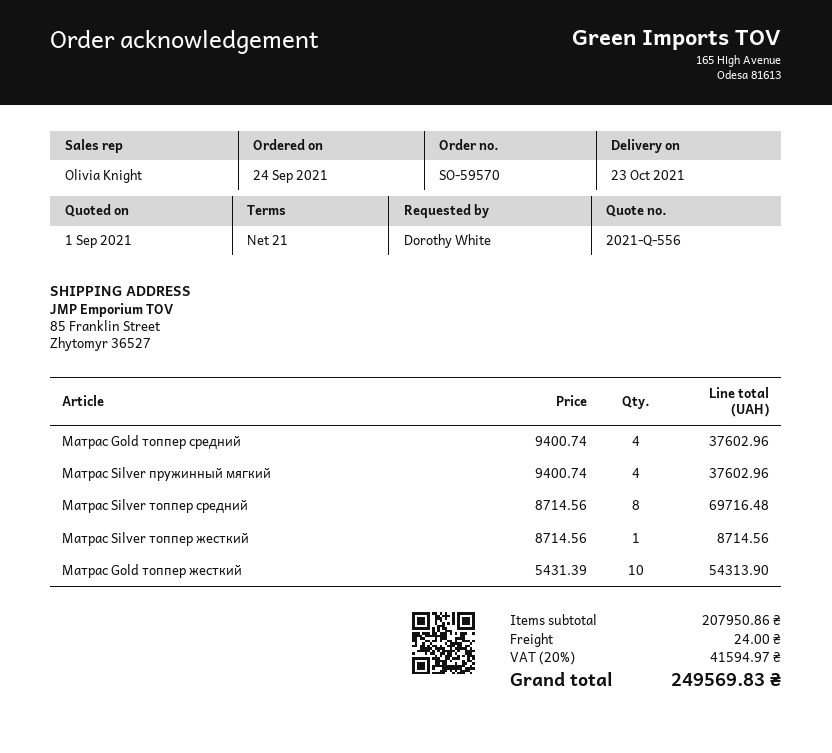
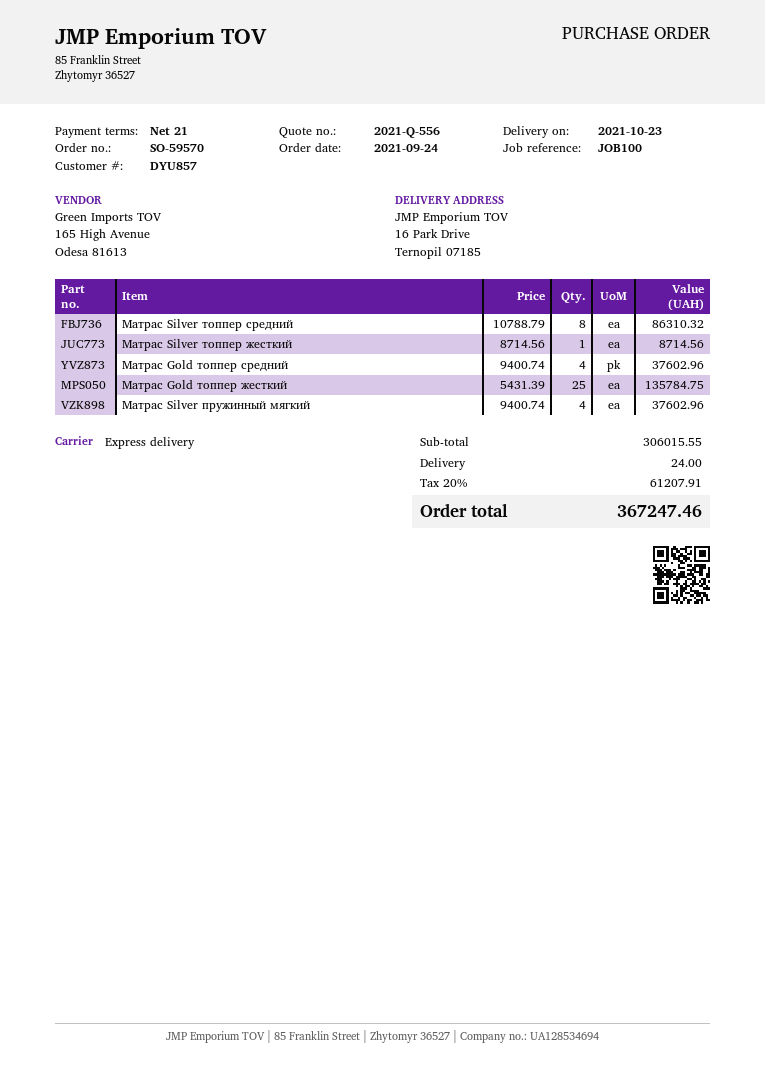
ship to: 85 Franklin Street, Zhytomyr 36527 -> 16 Park Drive, Ternopil 07185
Матрас Silver топпер средний: 8 x 8714.56 = 69716.48 -> 8 x 10788.79 = 86310.32
Матрас Gold топпер жесткий: 10 x 5431.39 = 54313.90 -> 25 x 5431.39 = 135784.75
subtotal: 207950.86 -> 306015.55
tax: 20% = 41594.97 -> 20% = 61207.91
total: 249569.83 -> 367247.46

